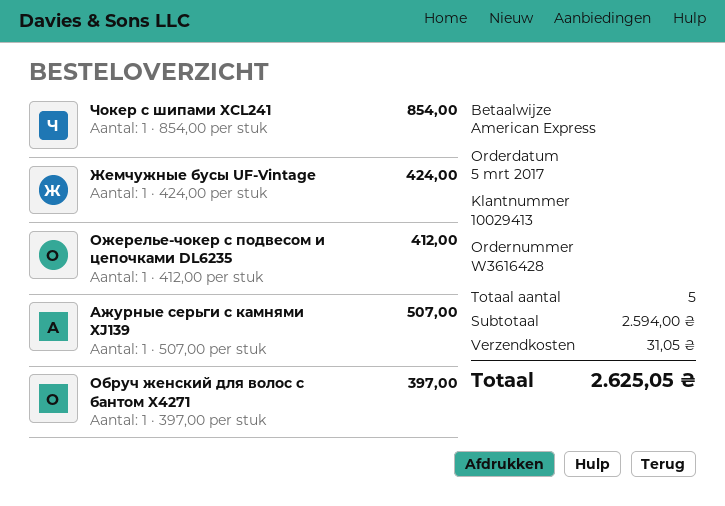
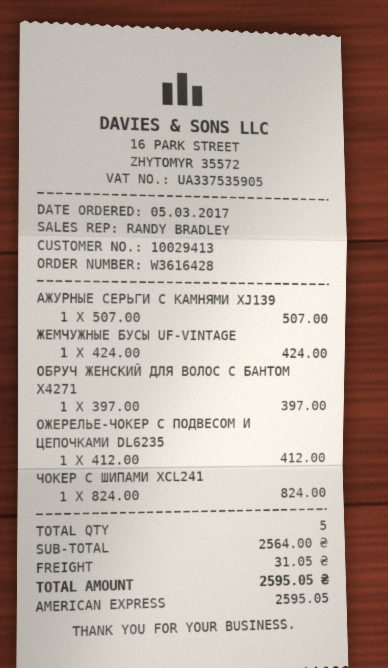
Чокер с шипами XCL241: 1 x 854.00 = 854.00 -> 1 x 824.00 = 824.00
subtotal: 2594.00 -> 2564.00
total: 2625.05 -> 2595.05

